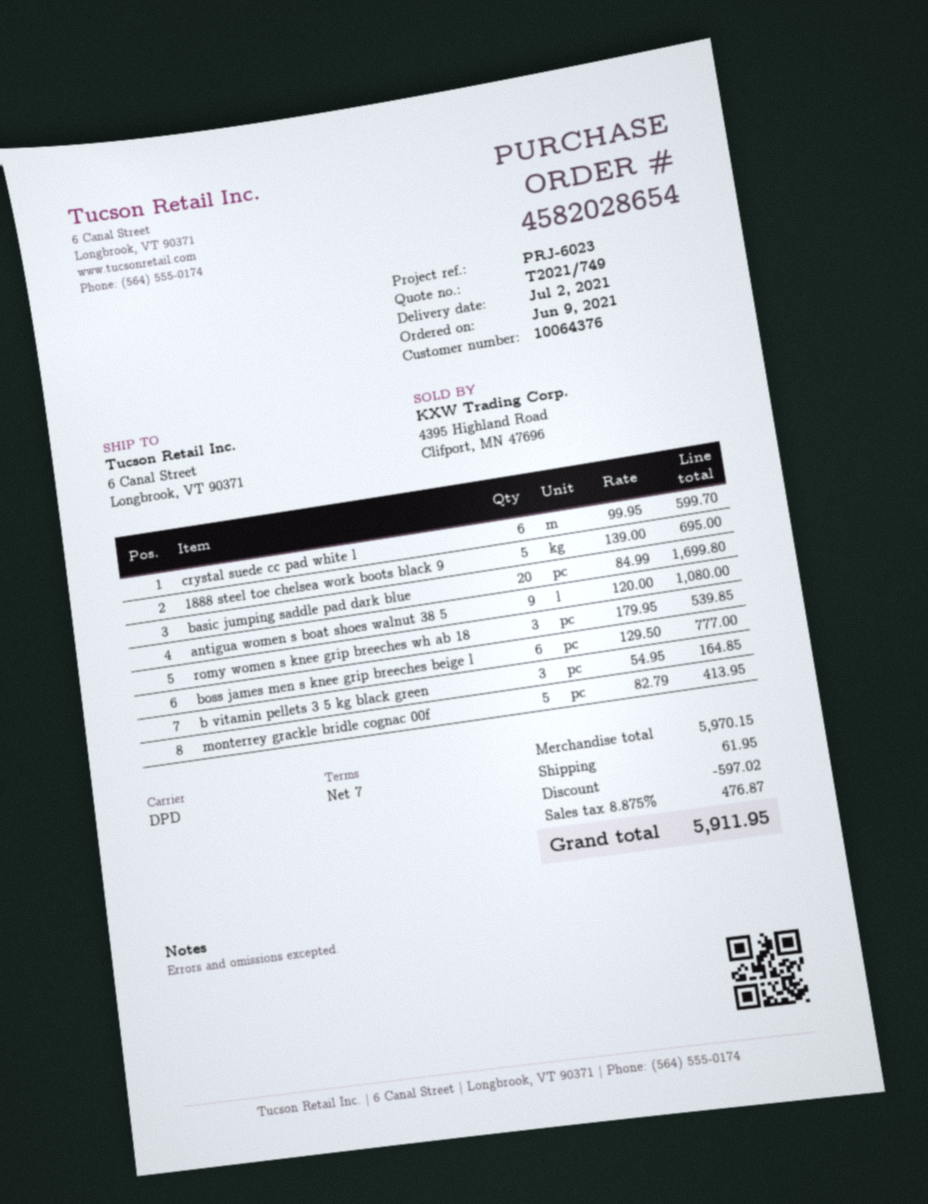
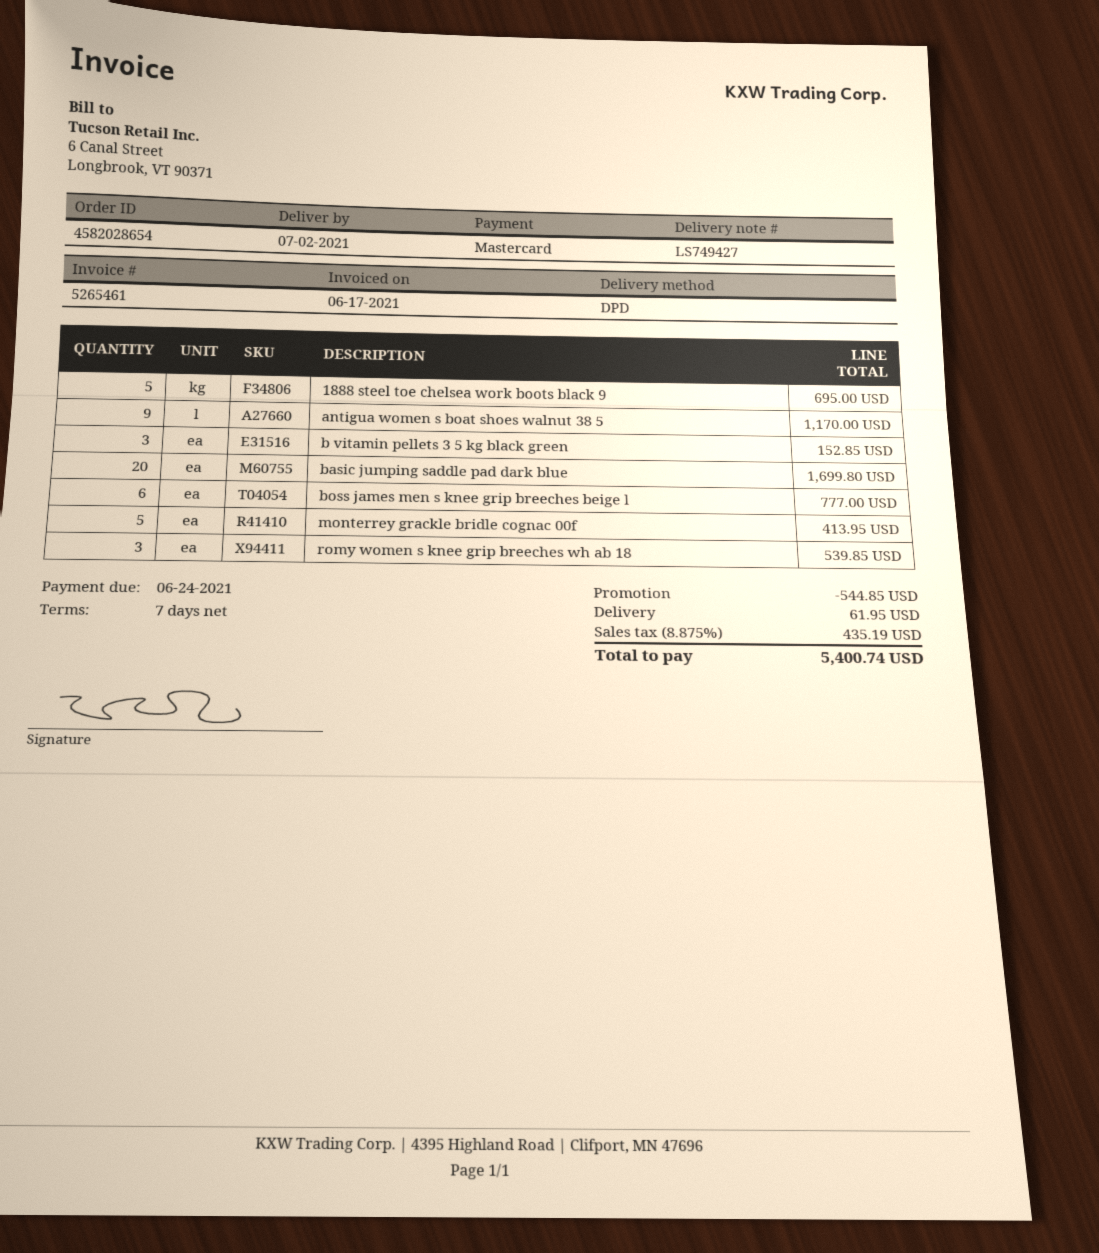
crystal suede cc pad white l: 6 for 599.70 -> none
antigua women s boat shoes walnut 38 5: 9 for 1080.00 -> 9 for 1170.00
b vitamin pellets 3 5 kg black green: 3 for 164.85 -> 3 for 152.85
discount: 597.02 -> 544.85
tax: 8.875% = 476.87 -> 8.875% = 435.19
total: 5911.95 -> 5400.74

